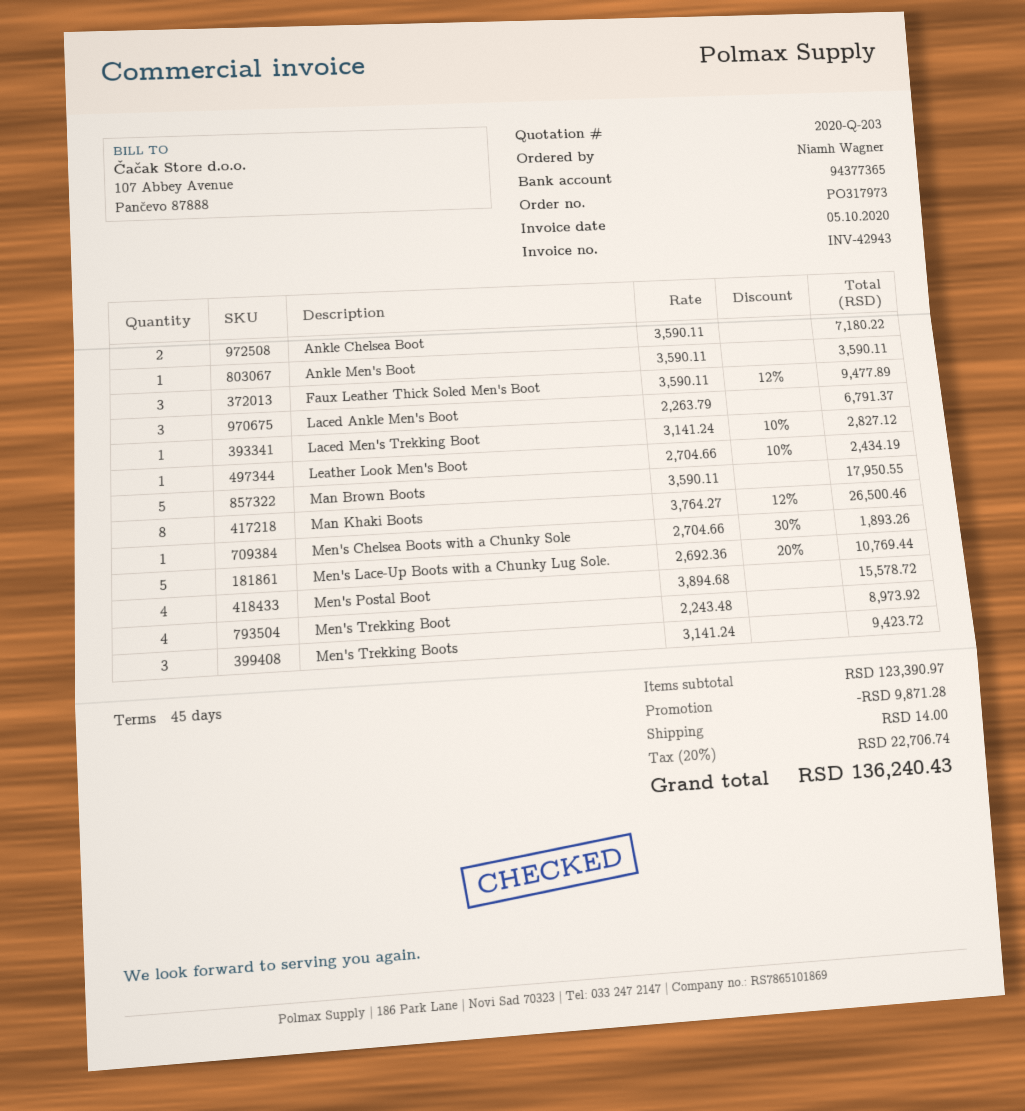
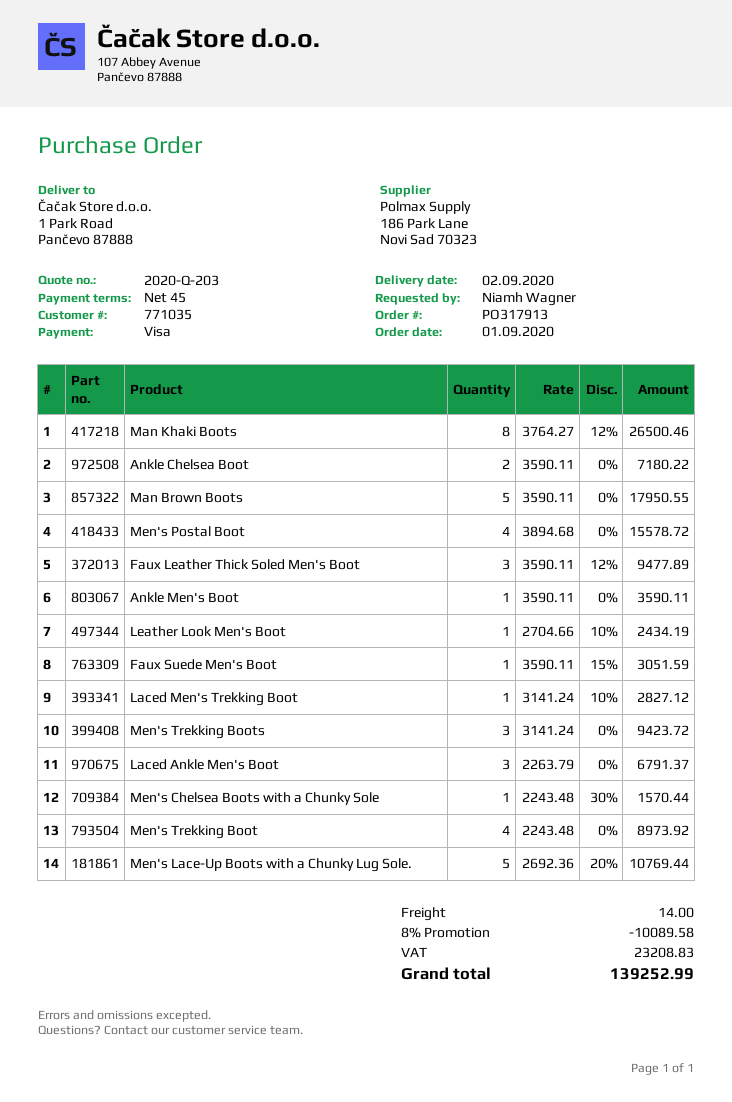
order number: PO317973 -> PO317913
Men's Chelsea Boots with a Chunky Sole: 1 x 2704.66 - 30% = 1893.26 -> 1 x 2243.48 - 30% = 1570.44
Faux Suede Men's Boot: none -> 1 x 3590.11 - 15% = 3051.59
discount: 9871.28 -> 10089.58
tax: 22706.74 -> 23208.83
total: 136240.43 -> 139252.99

